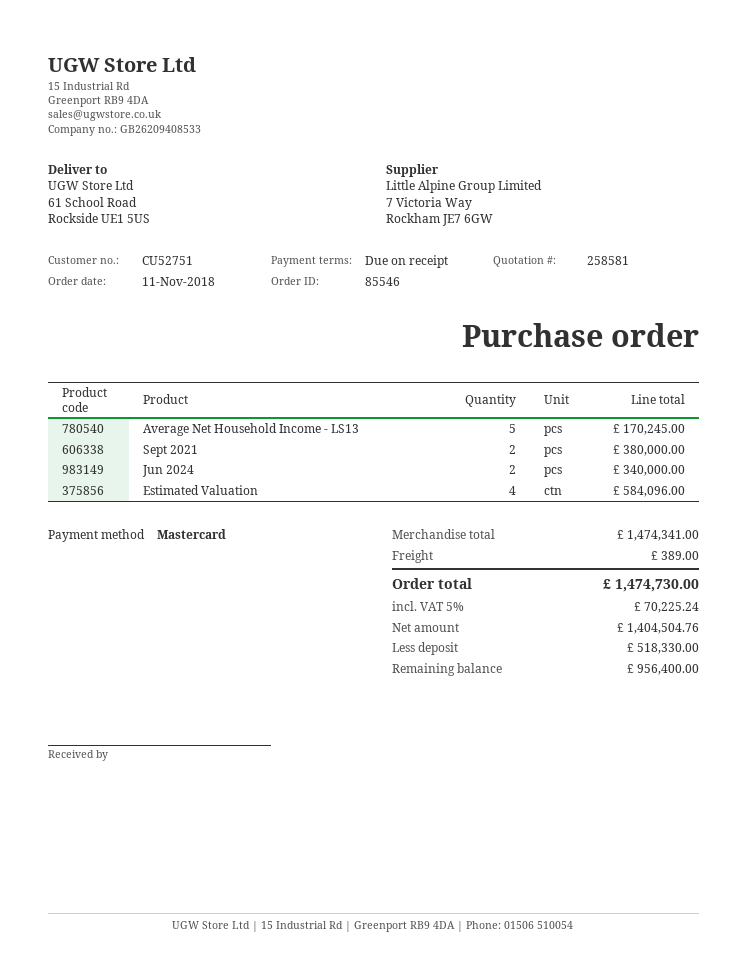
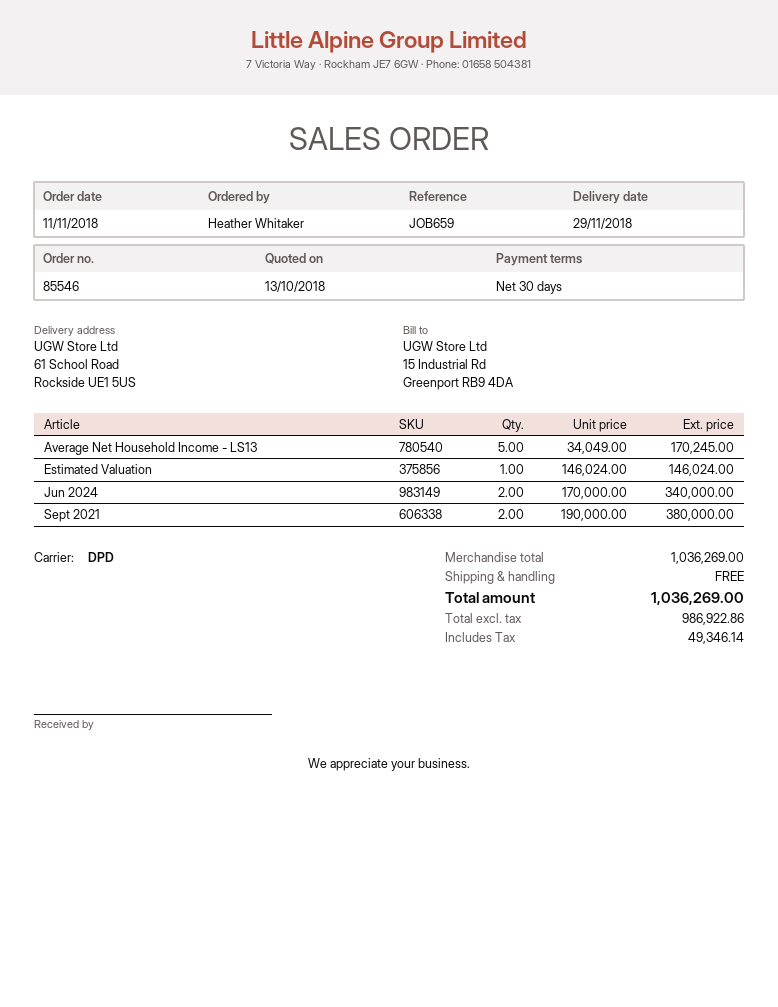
payment terms: on receipt -> 30 days
Estimated Valuation: 4 for 584096.00 -> 1 for 146024.00
subtotal: 1474341.00 -> 1036269.00
shipping: 389.00 -> 0.00
net: 1404504.76 -> 986922.86
tax: 70225.24 -> 49346.14
total: 1474730.00 -> 1036269.00

